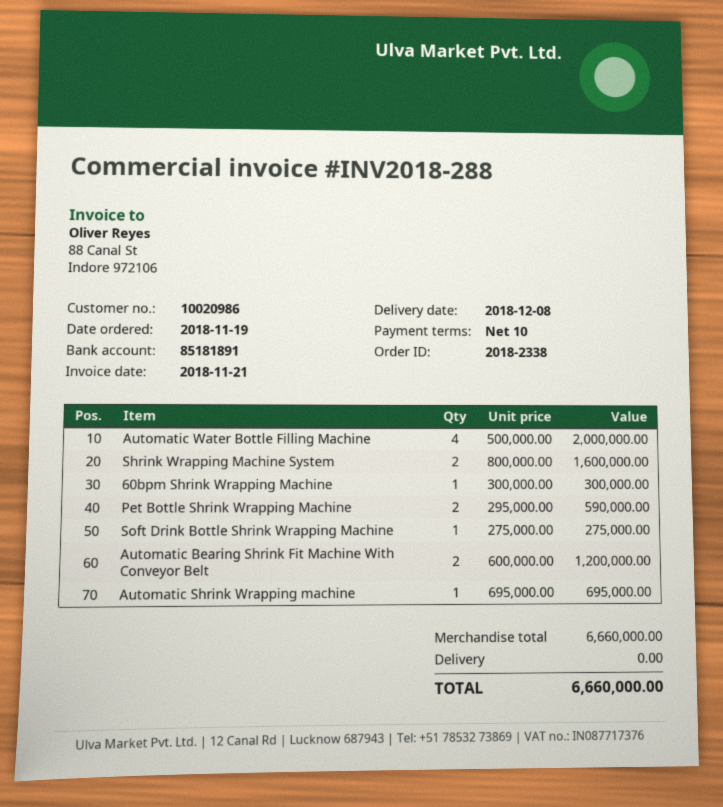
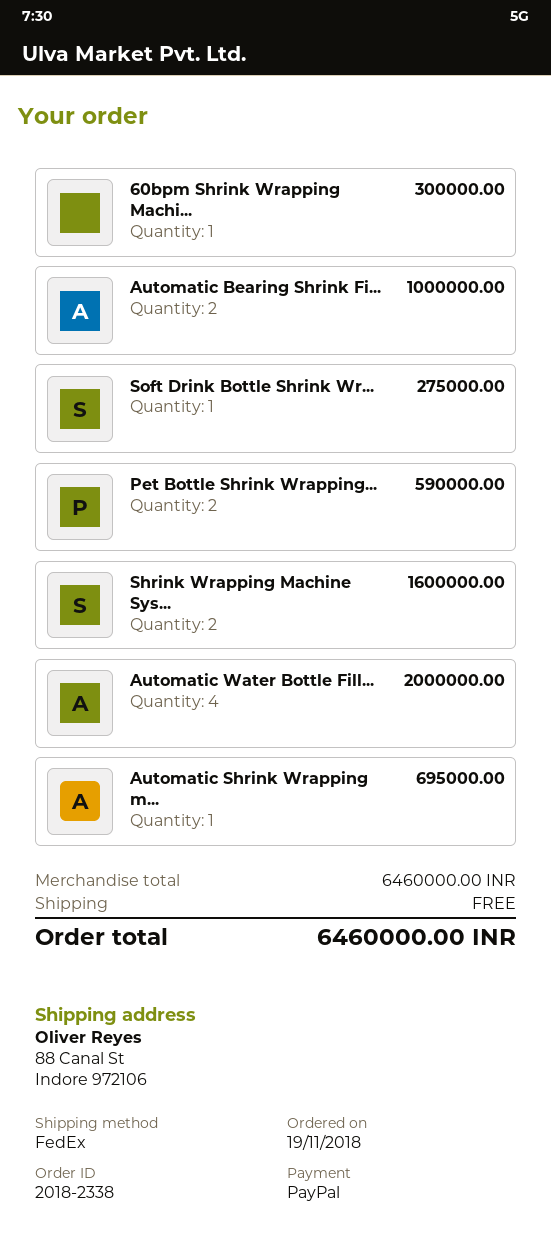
Automatic Bearing Shrink Fit Machine With Conveyor Belt: 2 for 1200000.00 -> 2 for 1000000.00
subtotal: 6660000.00 -> 6460000.00
total: 6660000.00 -> 6460000.00

